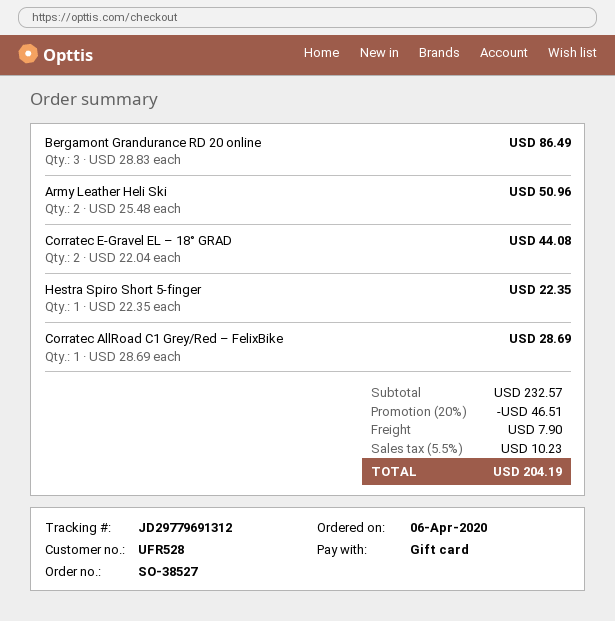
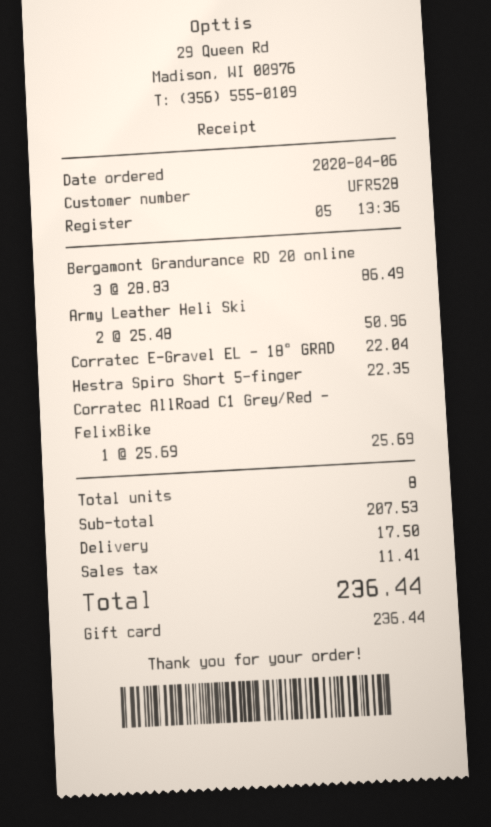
Corratec E-Gravel EL – 18° GRAD: 2 x 22.04 = 44.08 -> 1 x 22.04 = 22.04
Corratec AllRoad C1 Grey/Red – FelixBike: 1 x 28.69 = 28.69 -> 1 x 25.69 = 25.69
subtotal: 232.57 -> 207.53
discount: 20% = 46.51 -> none
shipping: 7.90 -> 17.50
tax: 10.23 -> 11.41
total: 204.19 -> 236.44

